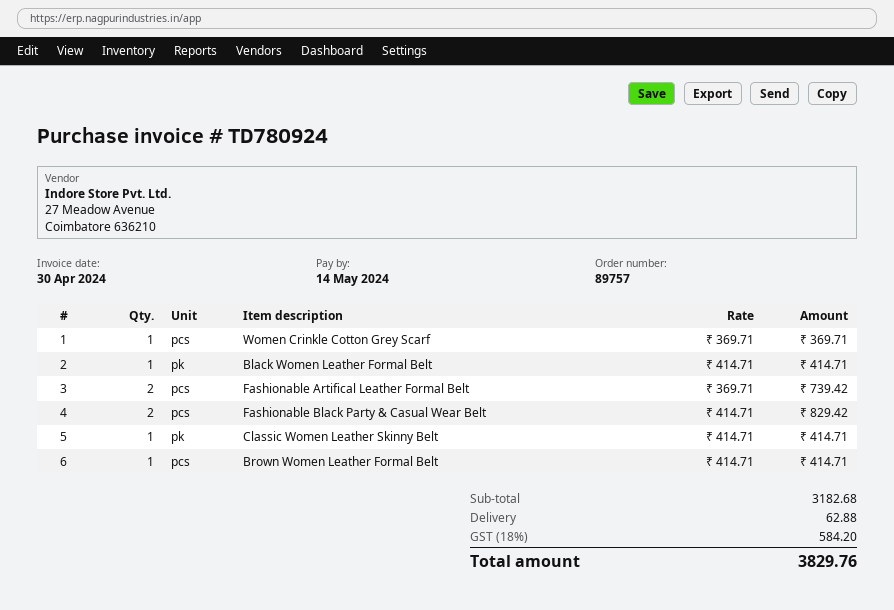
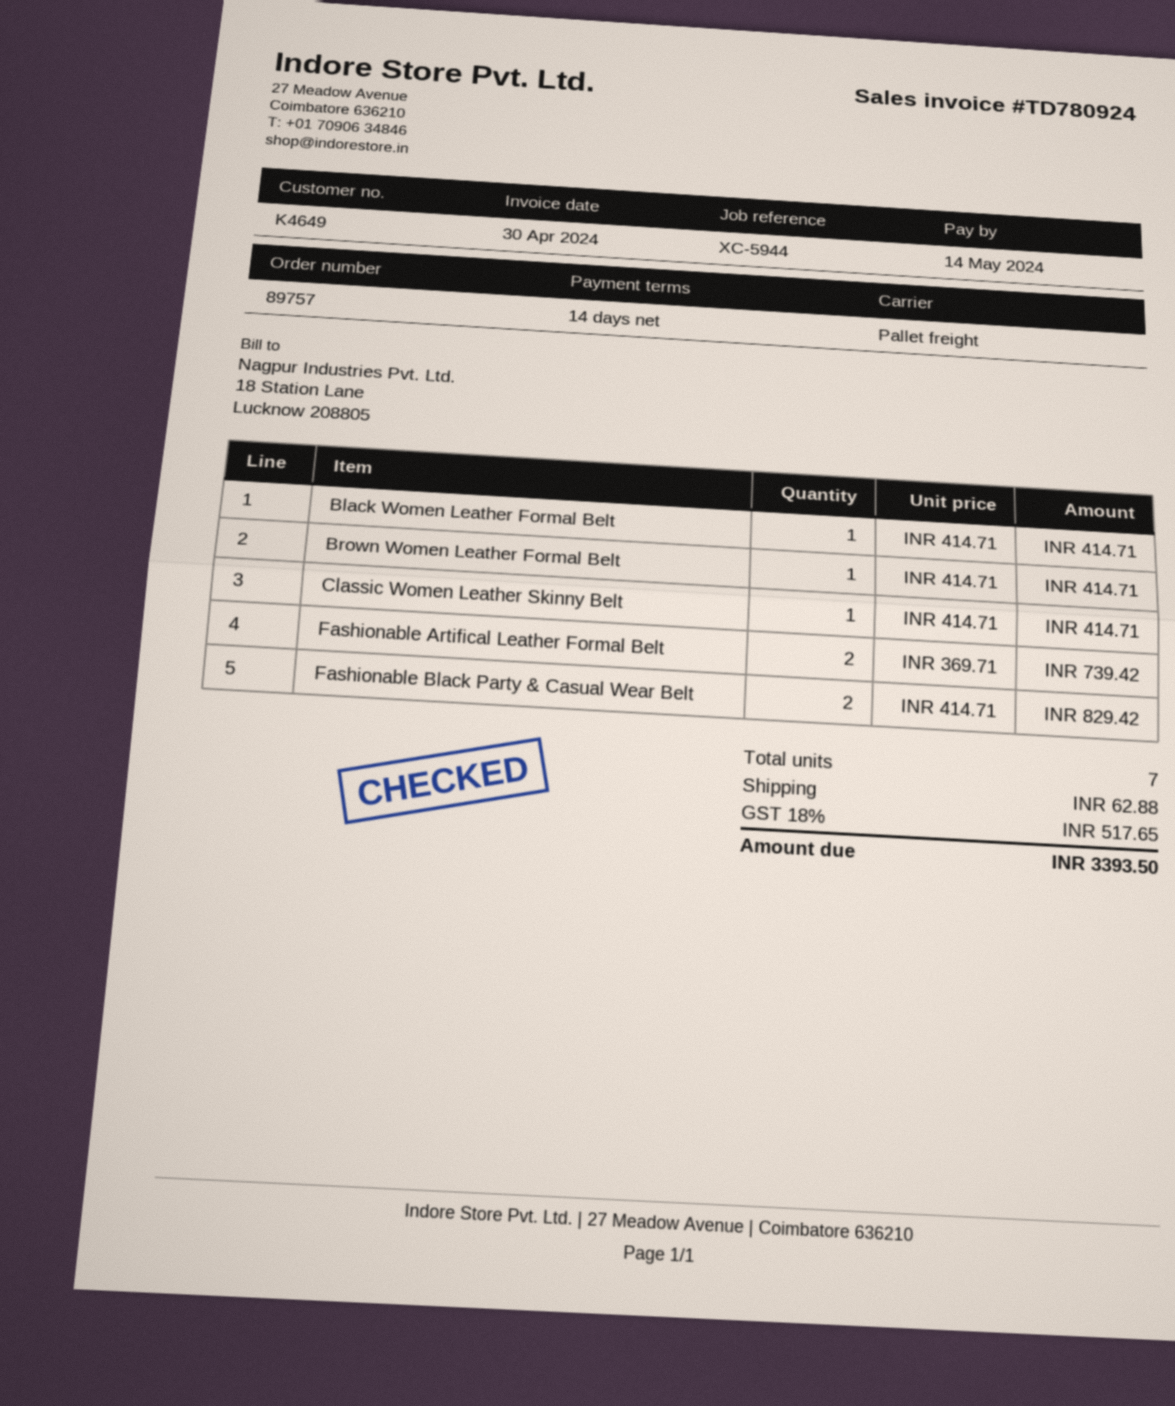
Women Crinkle Cotton Grey Scarf: 1 x 369.71 = 369.71 -> none
tax: 18% = 584.20 -> 18% = 517.65
total: 3829.76 -> 3393.50

